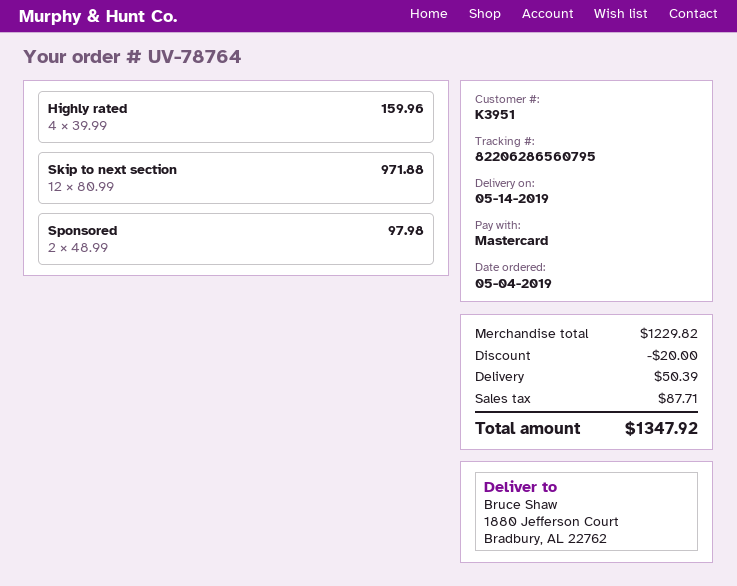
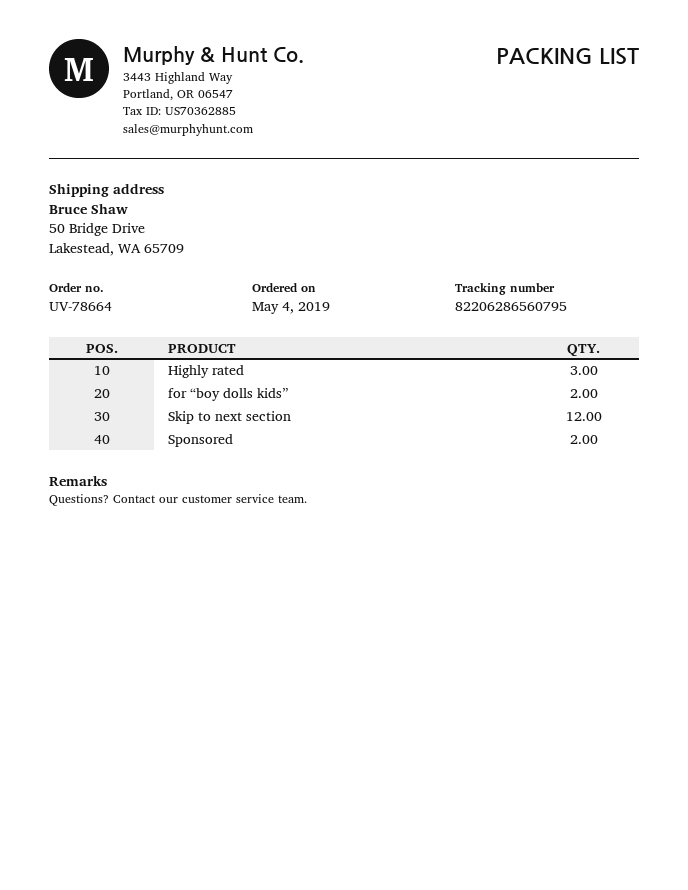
order number: UV-78764 -> UV-78664
ship to: 1880 Jefferson Court, Bradbury, AL 22762 -> 50 Bridge Drive, Lakestead, WA 65709
Highly rated: 4 -> 3
for “boy dolls kids”: none -> 2

